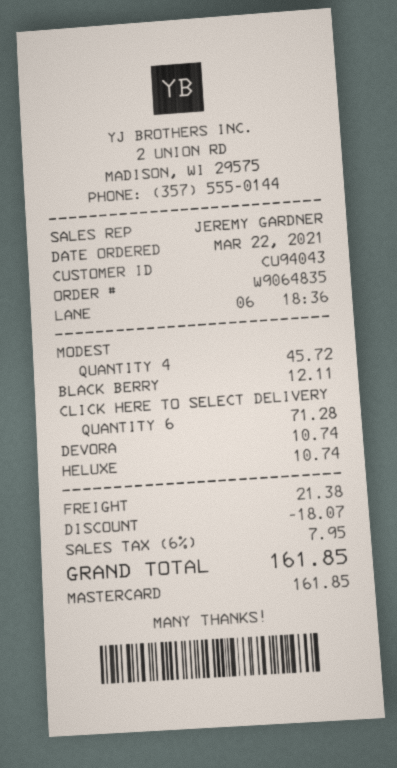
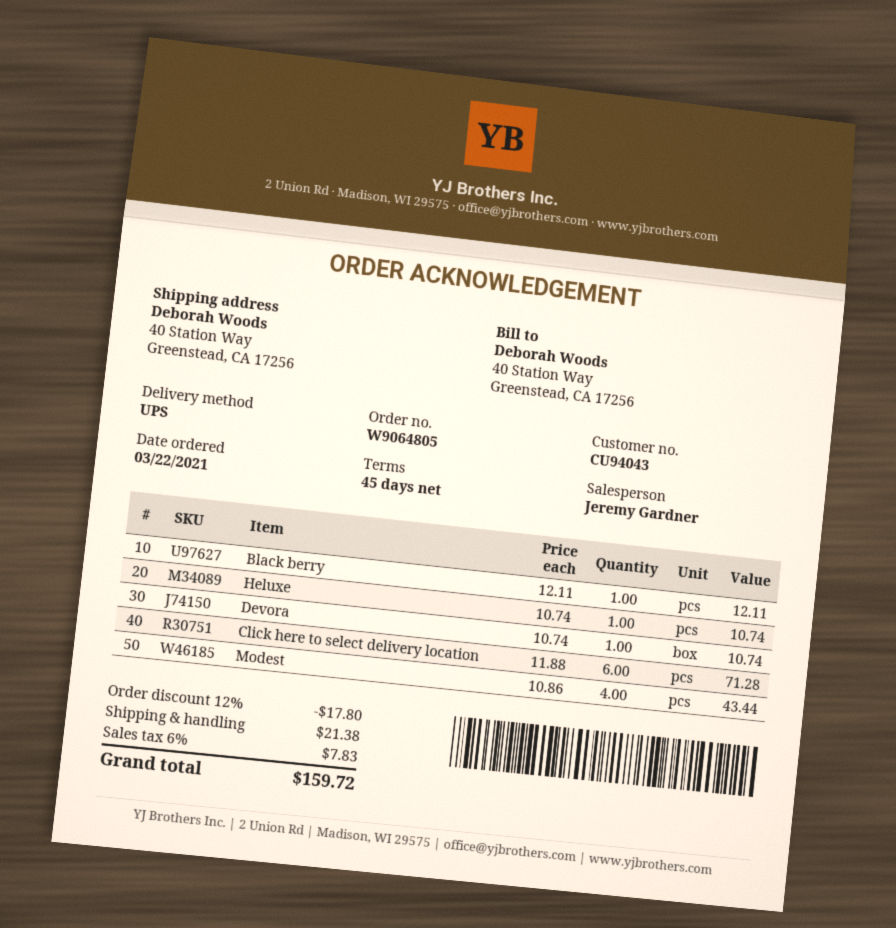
order number: W9064835 -> W9064805
MODEST: 4 for 45.72 -> 4 for 43.44
discount: 18.07 -> 17.80
tax: 6% = 7.95 -> 6% = 7.83
total: 161.85 -> 159.72

